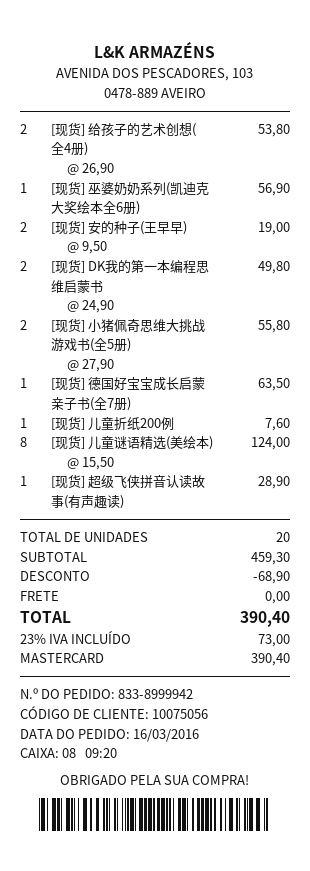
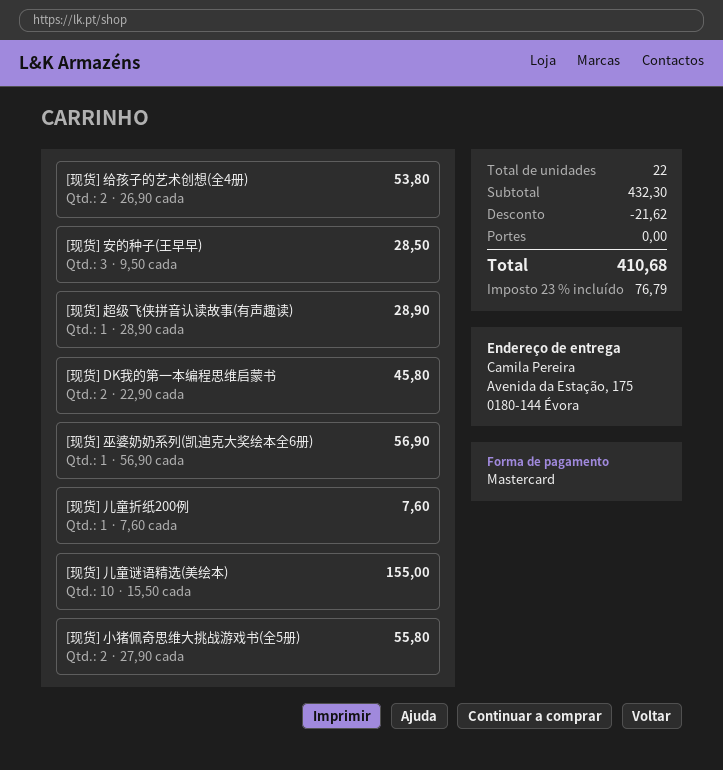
[现货] 安的种子(王早早): 2 x 9.50 = 19.00 -> 3 x 9.50 = 28.50
[现货] DK我的第一本编程思维启蒙书: 2 x 24.90 = 49.80 -> 2 x 22.90 = 45.80
[现货] 德国好宝宝成长启蒙亲子书(全7册): 1 x 63.50 = 63.50 -> none
[现货] 儿童谜语精选(美绘本): 8 x 15.50 = 124.00 -> 10 x 15.50 = 155.00
total quantity: 20 -> 22
subtotal: 459.30 -> 432.30
discount: 68.90 -> 21.62
tax: 23% = 73.00 -> 23% = 76.79
total: 390.40 -> 410.68

